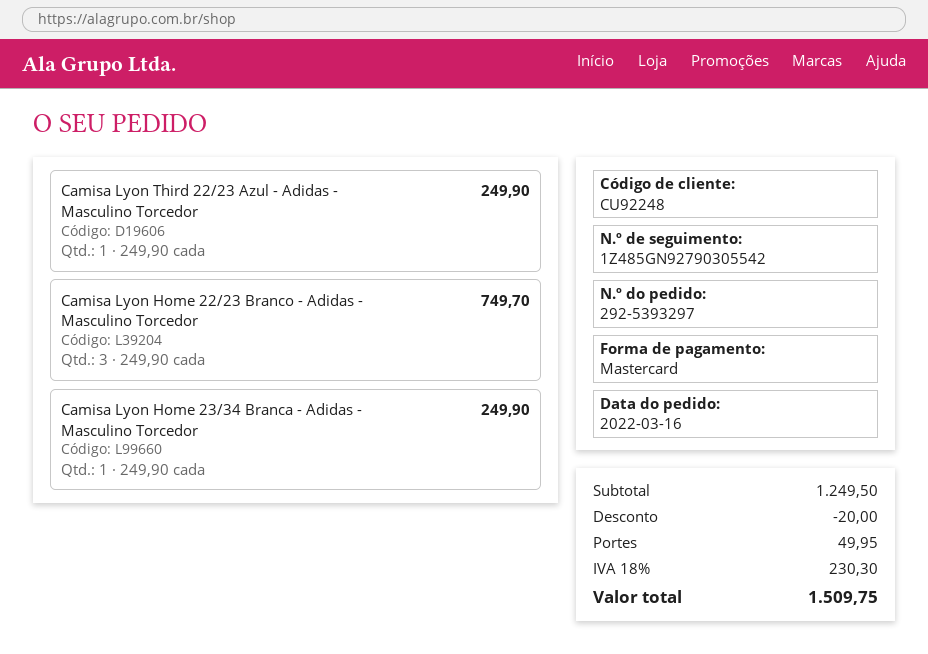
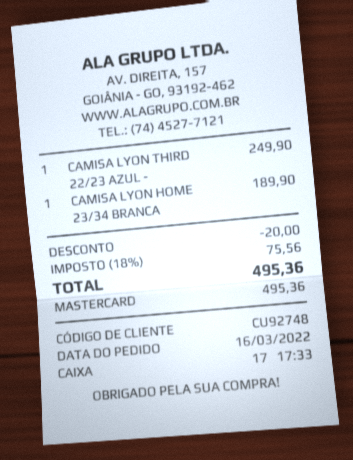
customer number: CU92248 -> CU92748
Camisa Lyon Home 22/23 Branco - Adidas - Masculino Torcedor: 3 for 749.70 -> none
Camisa Lyon Home 23/34 Branca - Adidas - Masculino Torcedor: 1 for 249.90 -> 1 for 189.90
shipping: 49.95 -> none
tax: 18% = 230.30 -> 18% = 75.56
total: 1509.75 -> 495.36

